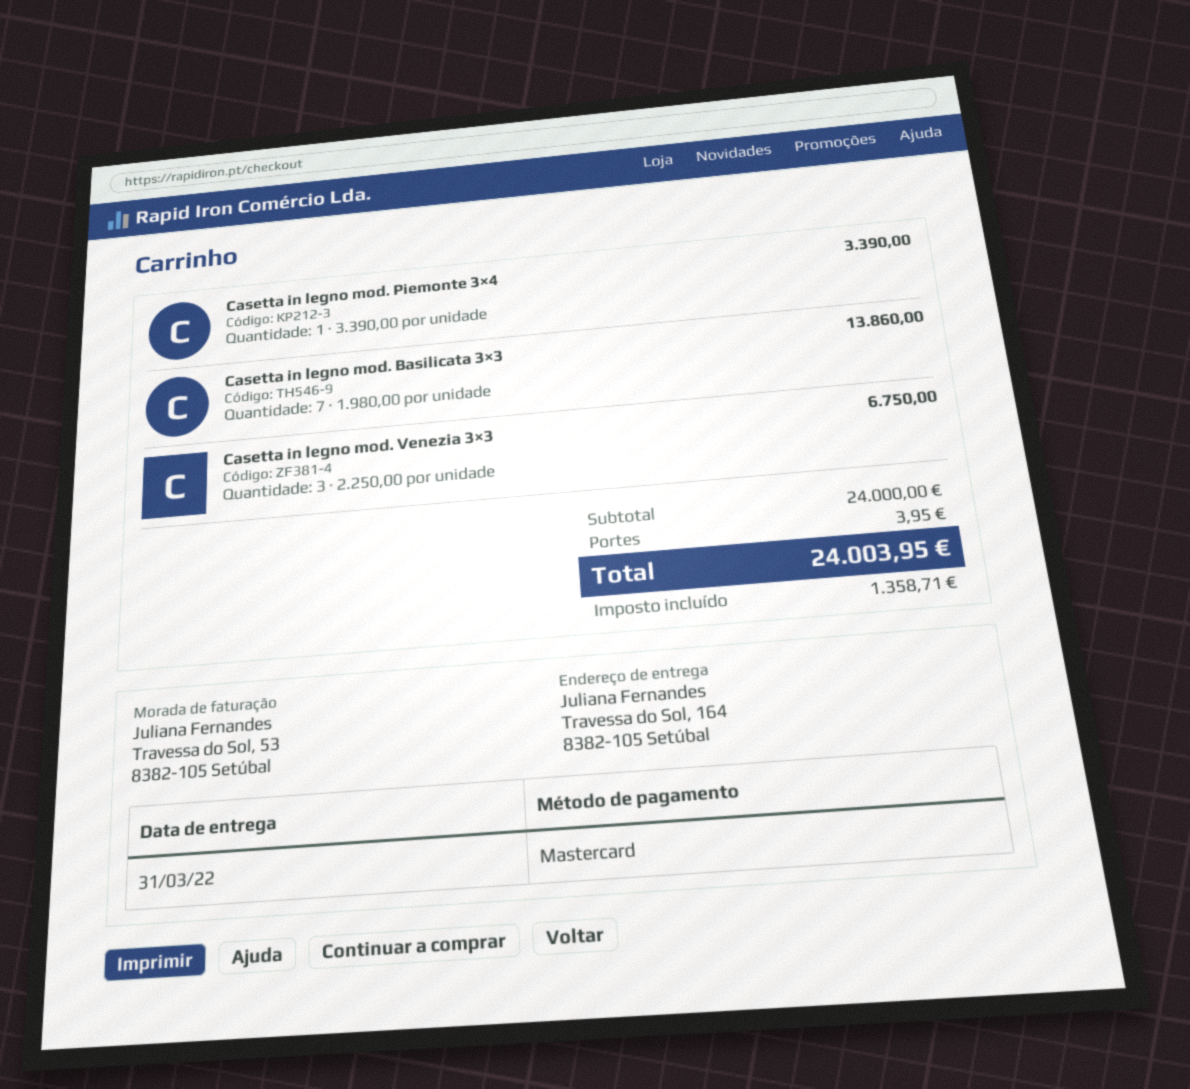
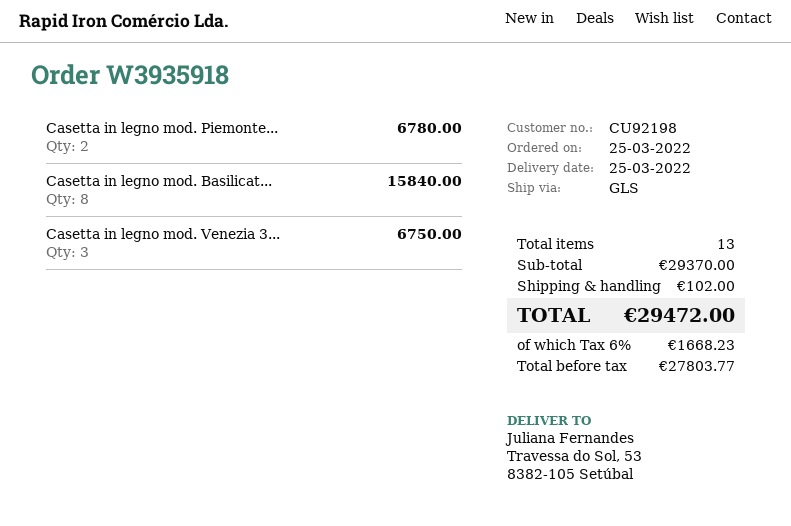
delivery date: 2022-03-31 -> 2022-03-25
ship to: Travessa do Sol, 164, 8382-105 Setúbal -> Travessa do Sol, 53, 8382-105 Setúbal
Casetta in legno mod. Piemonte 3×4: 1 for 3390.00 -> 2 for 6780.00
Casetta in legno mod. Basilicata 3×3: 7 for 13860.00 -> 8 for 15840.00
subtotal: 24000.00 -> 29370.00
shipping: 3.95 -> 102.00
tax: 1358.71 -> 1668.23
total: 24003.95 -> 29472.00

